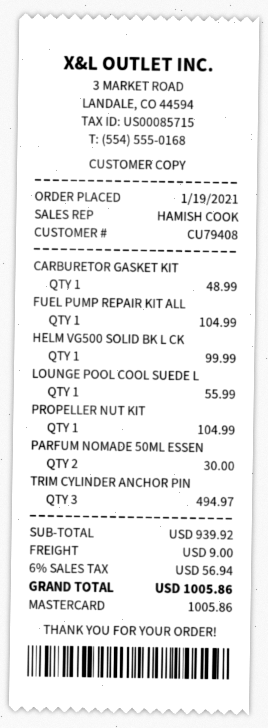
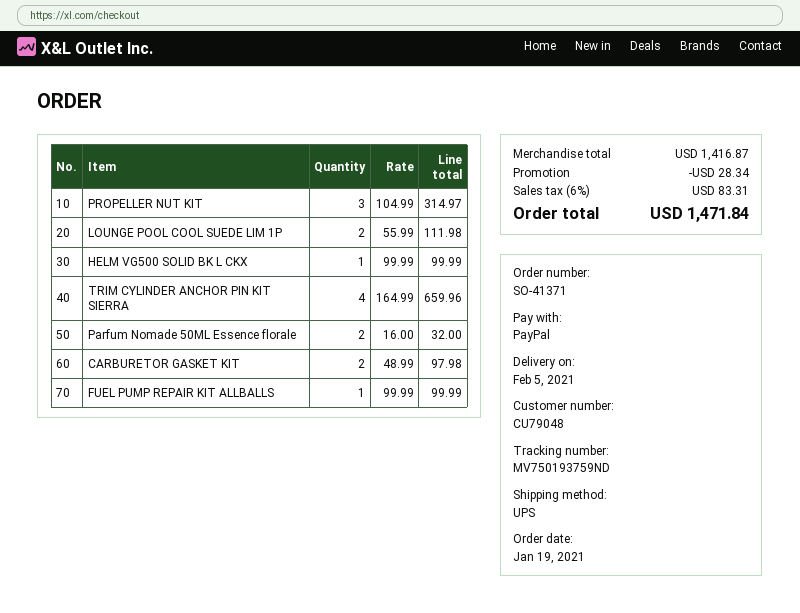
customer number: CU79408 -> CU79048
payment method: Mastercard -> PayPal
CARBURETOR GASKET KIT: 1 for 48.99 -> 2 for 97.98
FUEL PUMP REPAIR KIT ALL: 1 for 104.99 -> 1 for 99.99
LOUNGE POOL COOL SUEDE L: 1 for 55.99 -> 2 for 111.98
PROPELLER NUT KIT: 1 for 104.99 -> 3 for 314.97
PARFUM NOMADE 50ML ESSEN: 2 for 30.00 -> 2 for 32.00
TRIM CYLINDER ANCHOR PIN: 3 for 494.97 -> 4 for 659.96
subtotal: 939.92 -> 1416.87
discount: none -> 28.34
shipping: 9.00 -> none
tax: 6% = 56.94 -> 6% = 83.31
total: 1005.86 -> 1471.84

